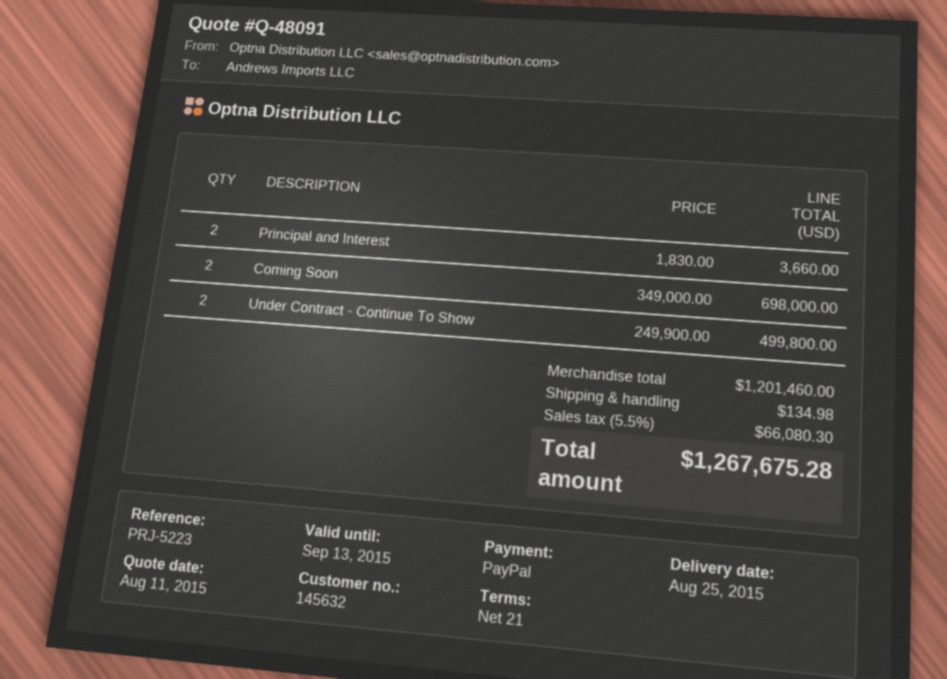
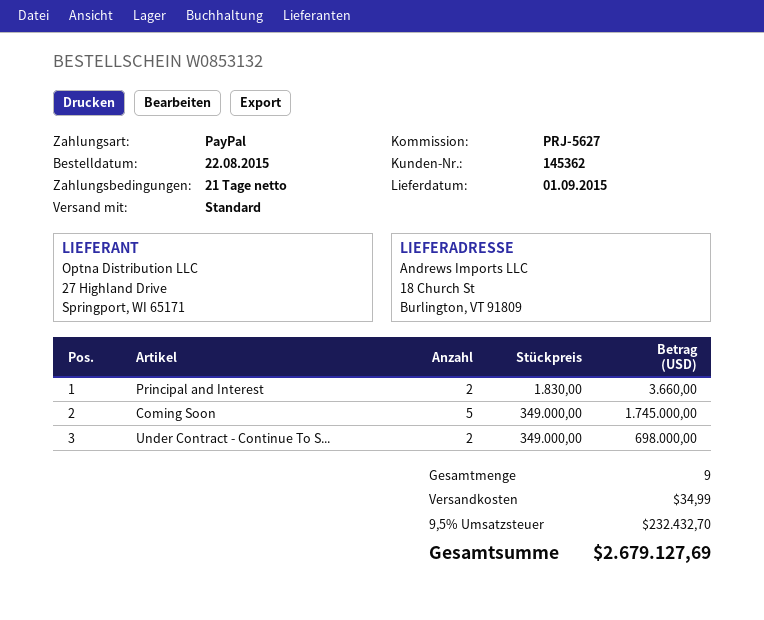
delivery date: 2015-08-25 -> 2015-09-01
customer number: 145632 -> 145362
reference: PRJ-5223 -> PRJ-5627
Coming Soon: 2 x 349000.00 = 698000.00 -> 5 x 349000.00 = 1745000.00
Under Contract - Continue To Show: 2 x 249900.00 = 499800.00 -> 2 x 349000.00 = 698000.00
shipping: 134.98 -> 34.99
tax: 5.5% = 66080.30 -> 9.5% = 232432.70
total: 1267675.28 -> 2679127.69

